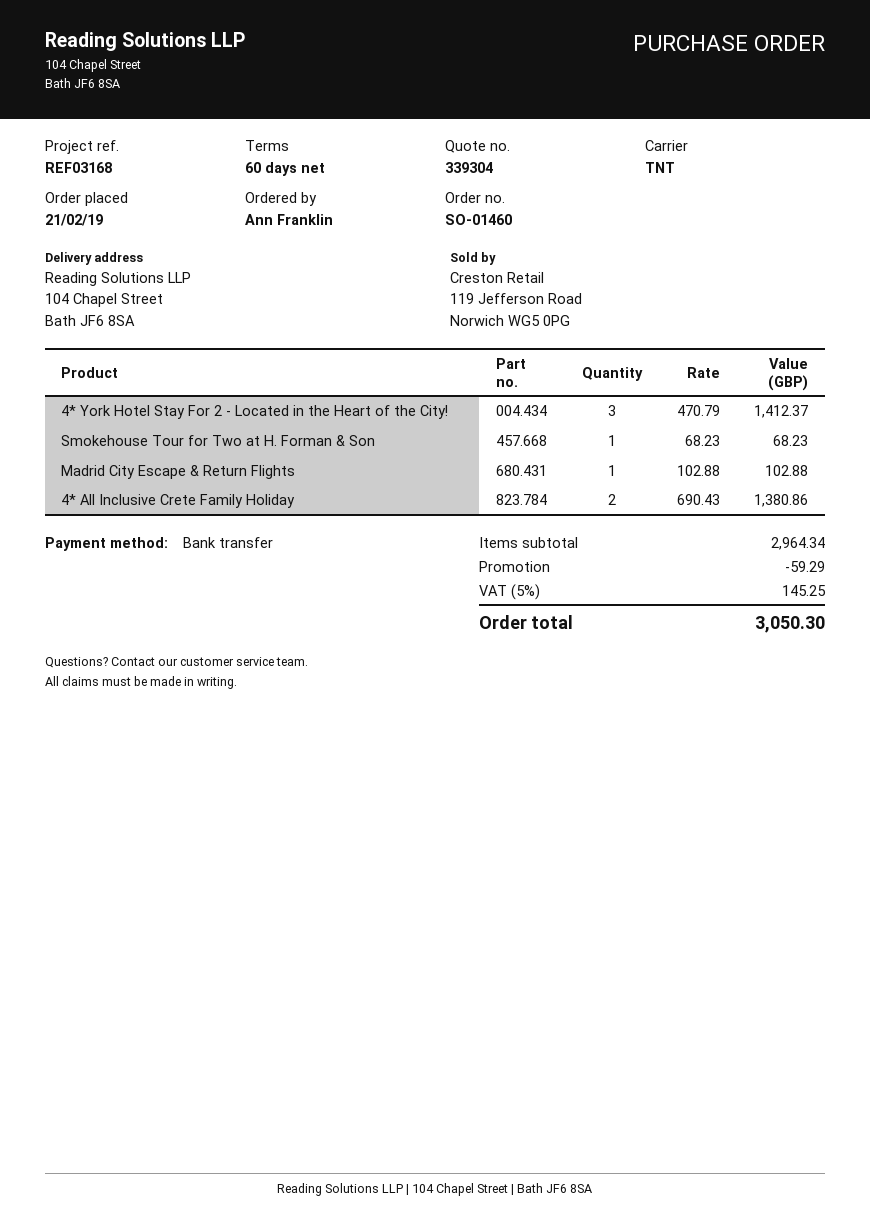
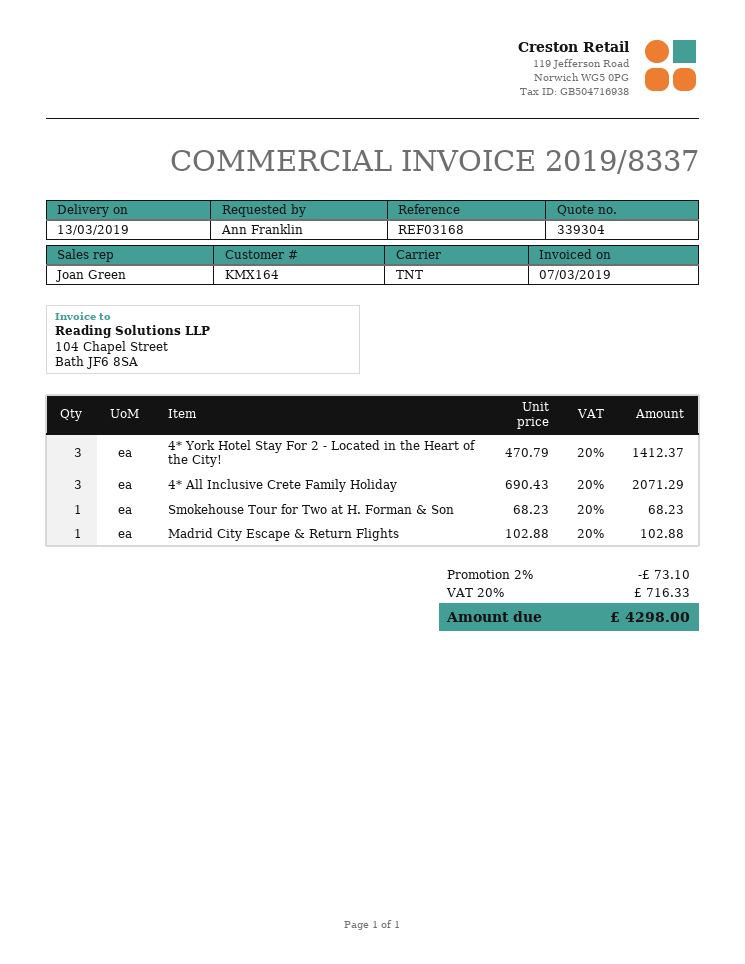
4* All Inclusive Crete Family Holiday: 2 x 690.43 = 1380.86 -> 3 x 690.43 = 2071.29
discount: 59.29 -> 73.10
tax: 5% = 145.25 -> 20% = 716.33
total: 3050.30 -> 4298.00

